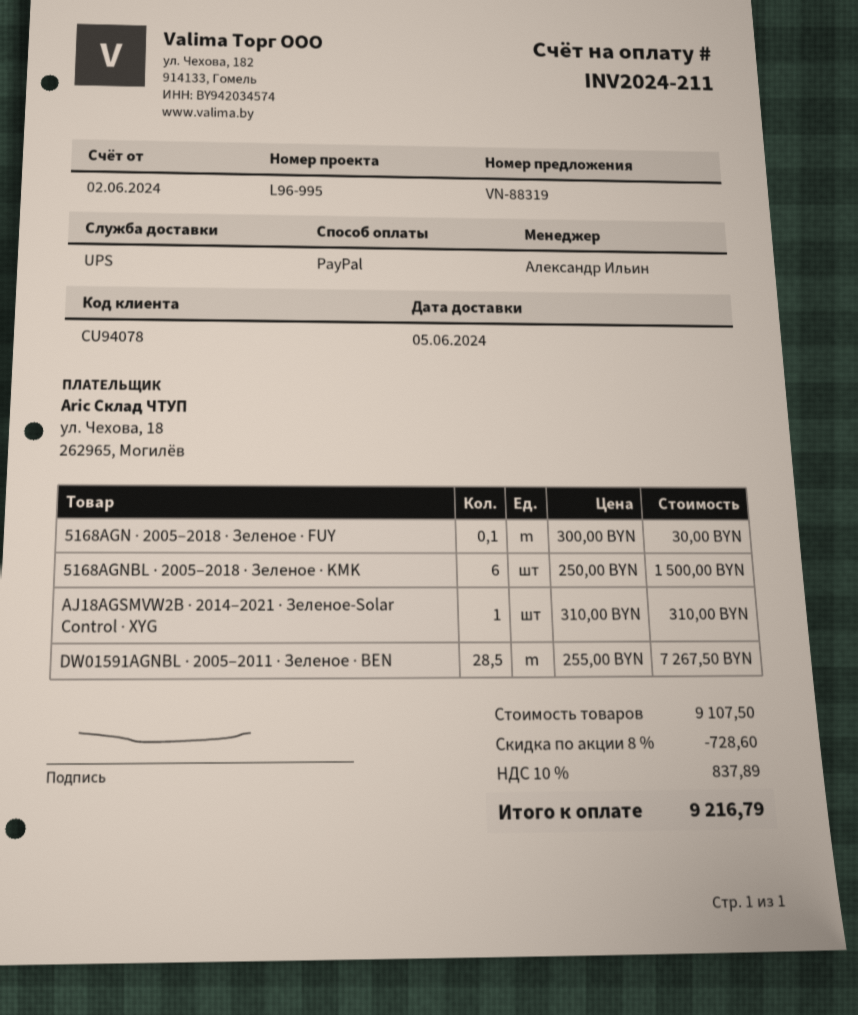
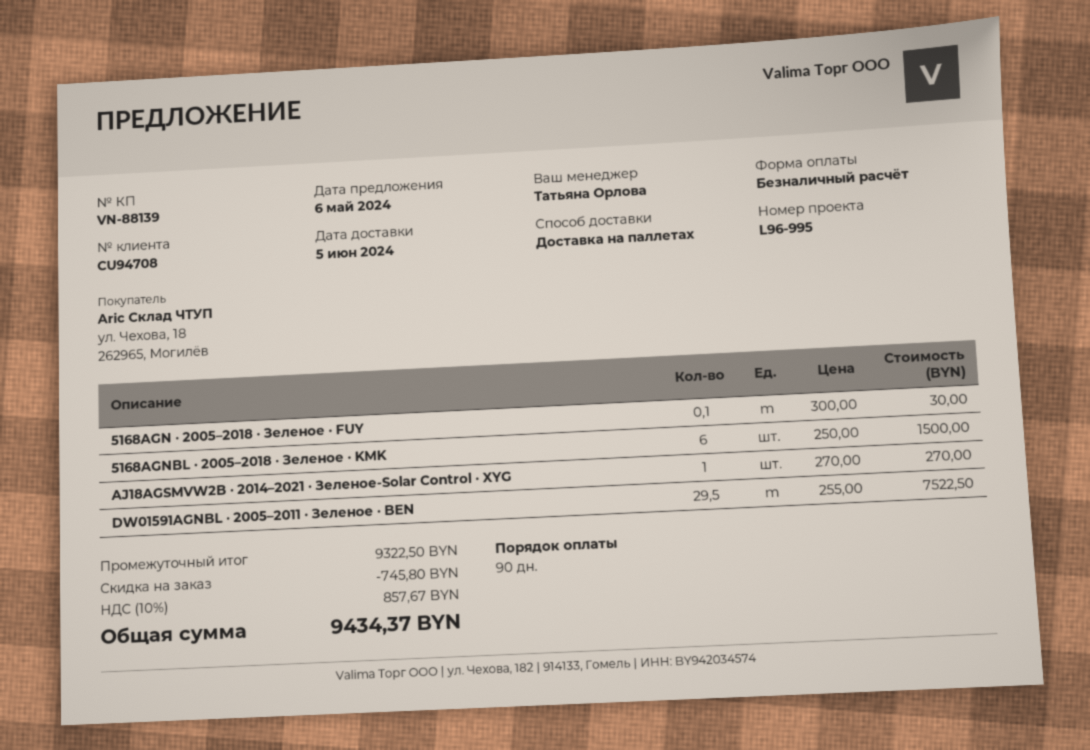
quote number: VN-88319 -> VN-88139
customer number: CU94078 -> CU94708
sales rep: Александр Ильин -> Татьяна Орлова
payment method: PayPal -> bank transfer
shipping method: UPS -> pallet freight
AJ18AGSMVW2B · 2014–2021 · Зеленое-Solar Control · XYG: 1 x 310.00 = 310.00 -> 1 x 270.00 = 270.00
DW01591AGNBL · 2005–2011 · Зеленое · BEN: 28.5 x 255.00 = 7267.50 -> 29.5 x 255.00 = 7522.50
subtotal: 9107.50 -> 9322.50
discount: 728.60 -> 745.80
tax: 10% = 837.89 -> 10% = 857.67
total: 9216.79 -> 9434.37

